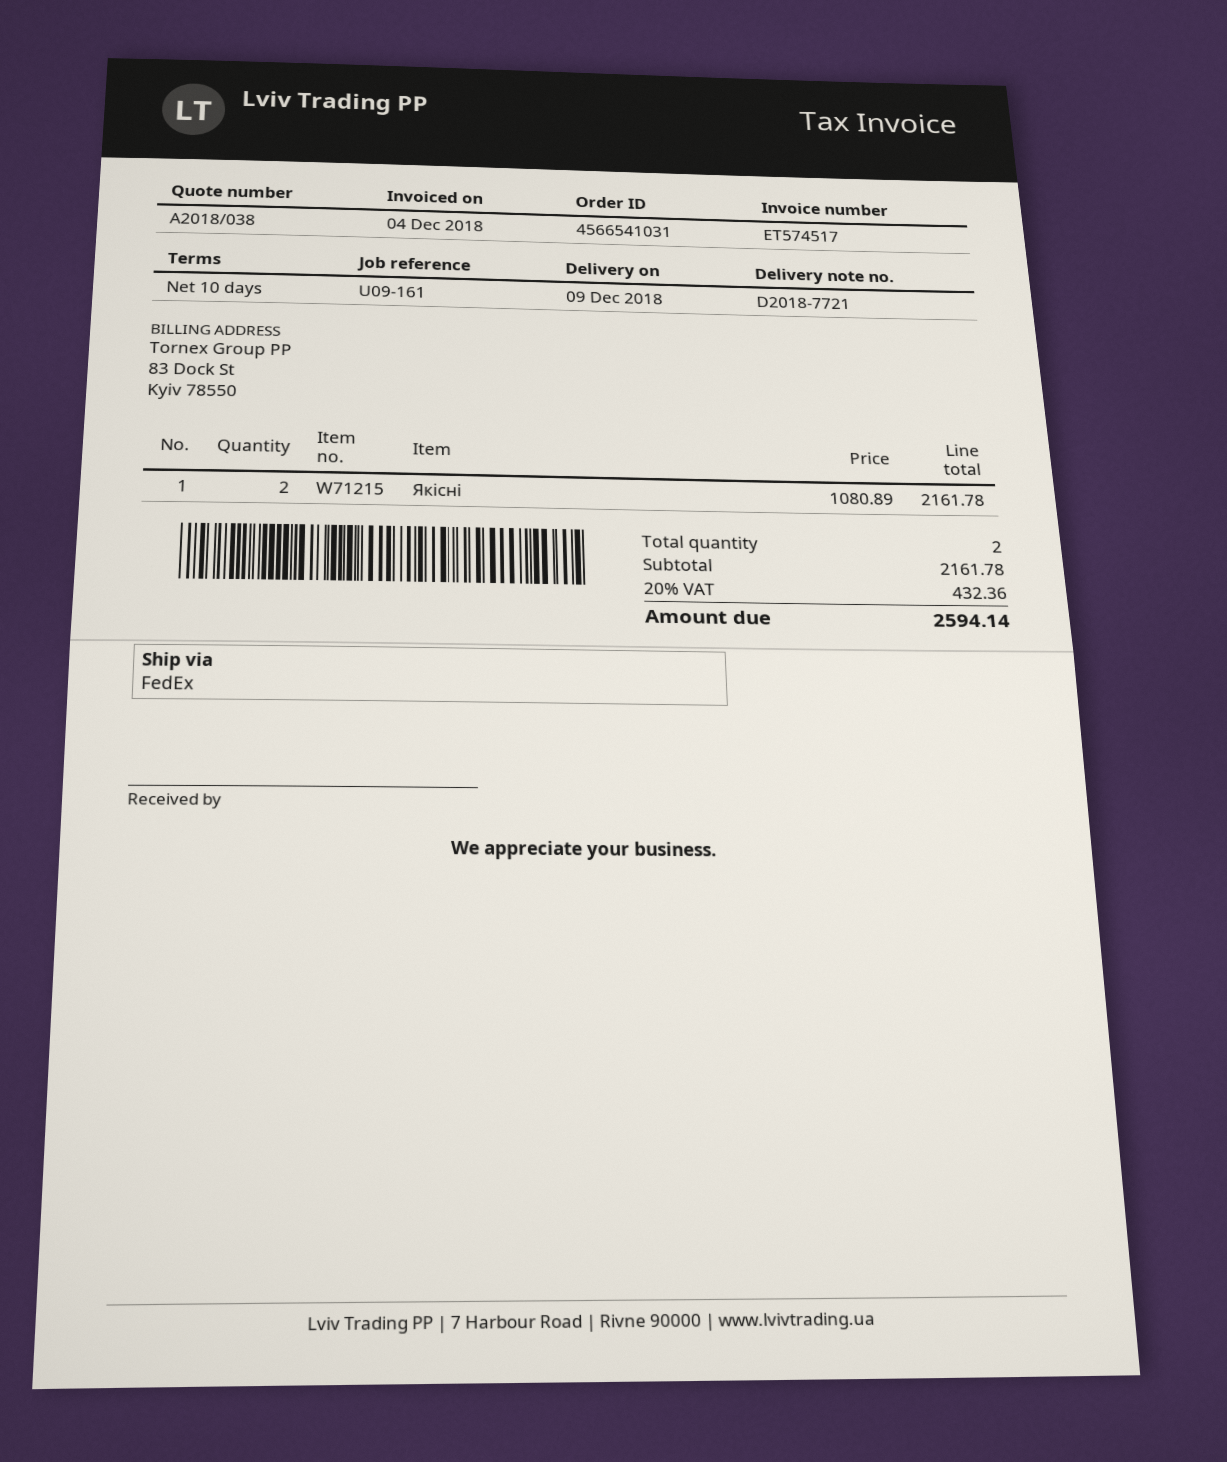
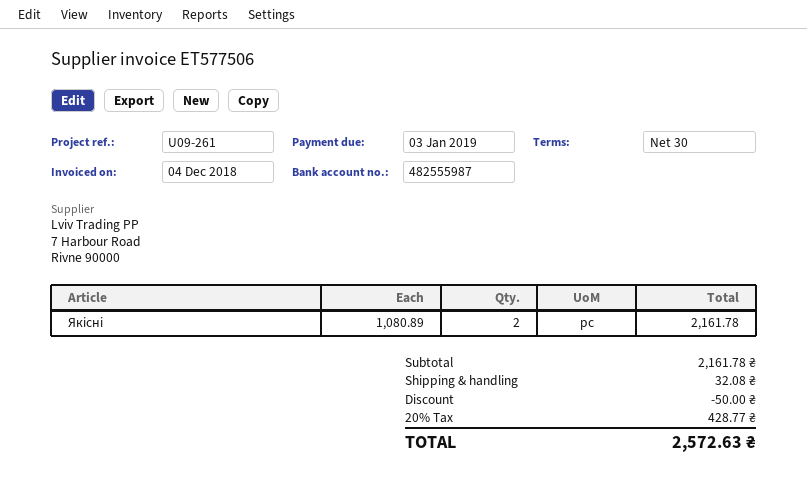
invoice number: ET574517 -> ET577506
payment terms: 10 days -> 30 days
reference: U09-161 -> U09-261
discount: none -> 50.00
shipping: none -> 32.08
tax: 20% = 432.36 -> 20% = 428.77
total: 2594.14 -> 2572.63

